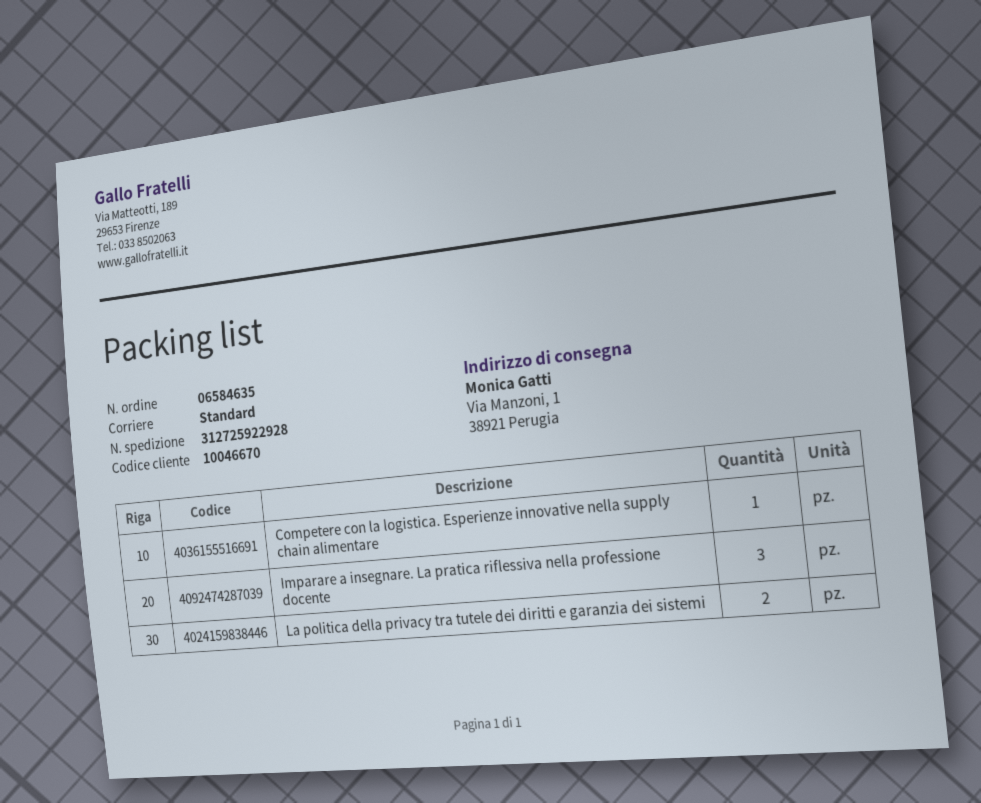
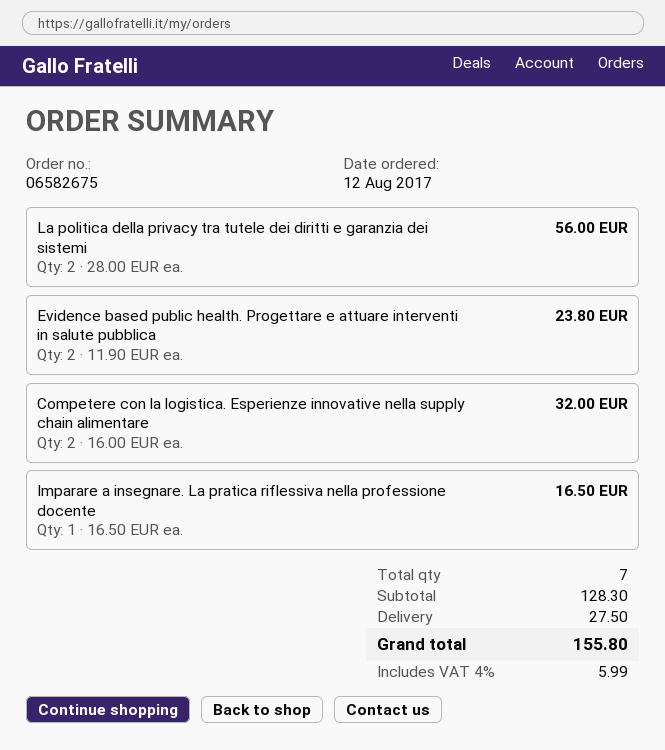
order number: 06584635 -> 06582675
Competere con la logistica. Esperienze innovative nella supply chain alimentare: 1 -> 2
Imparare a insegnare. La pratica riflessiva nella professione docente: 3 -> 1
Evidence based public health. Progettare e attuare interventi in salute pubblica: none -> 2

